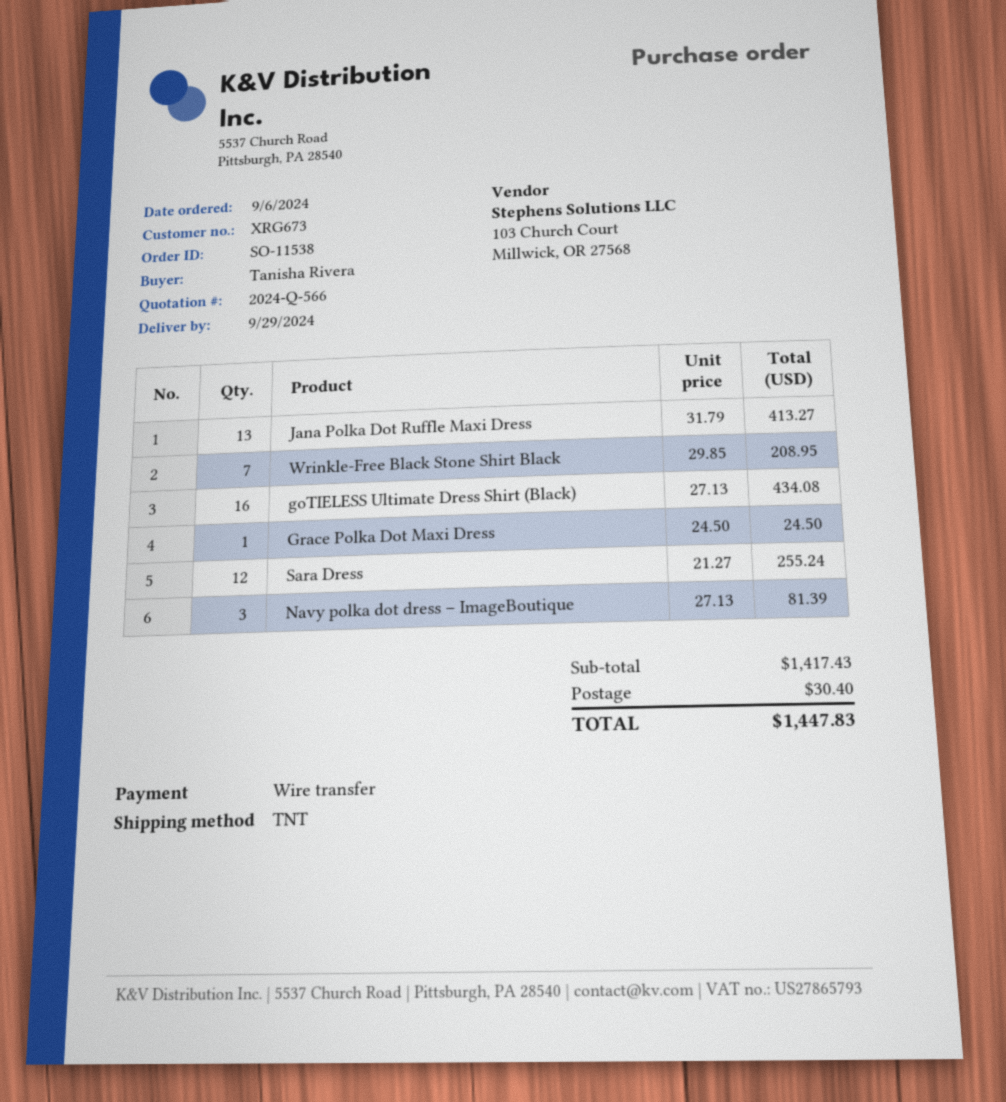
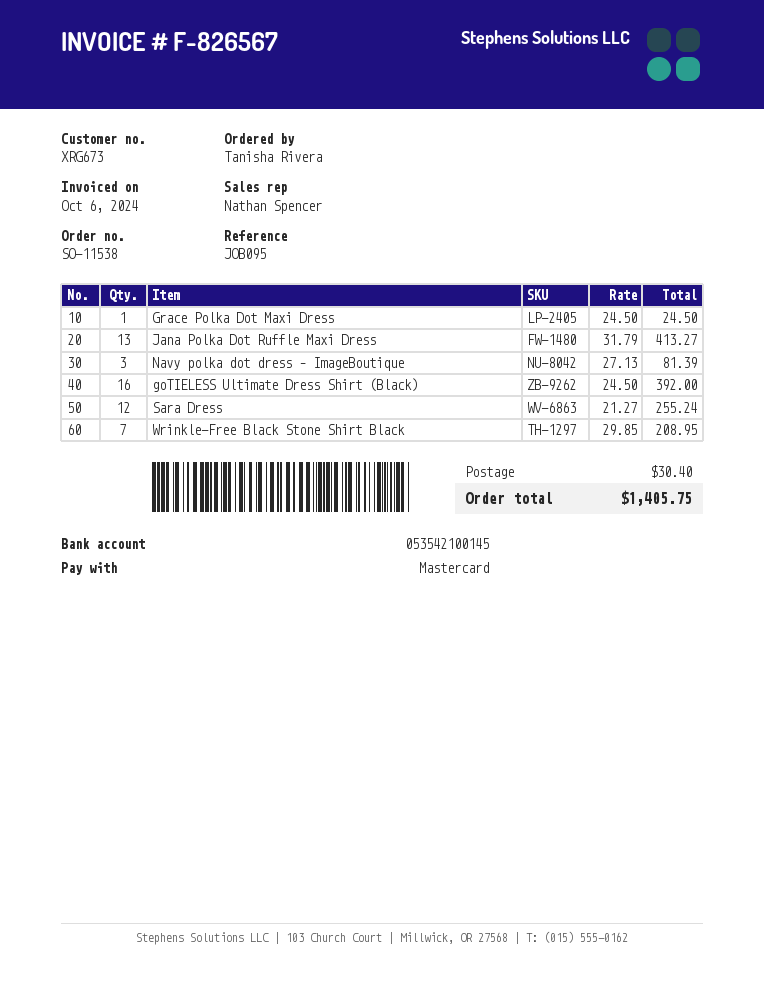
payment method: bank transfer -> Mastercard
goTIELESS Ultimate Dress Shirt (Black): 16 x 27.13 = 434.08 -> 16 x 24.50 = 392.00
total: 1447.83 -> 1405.75

